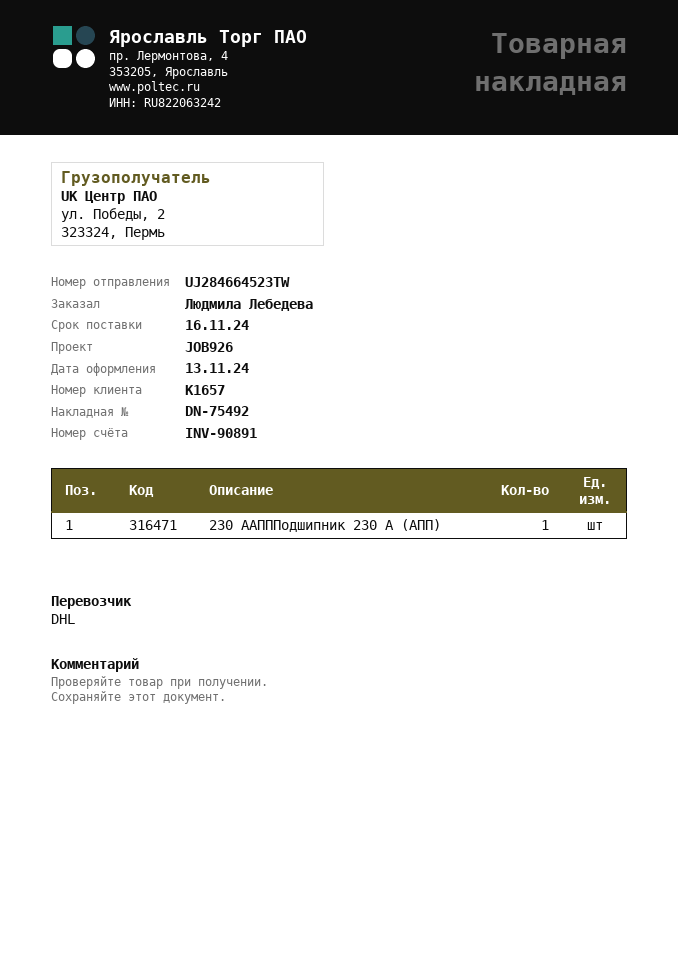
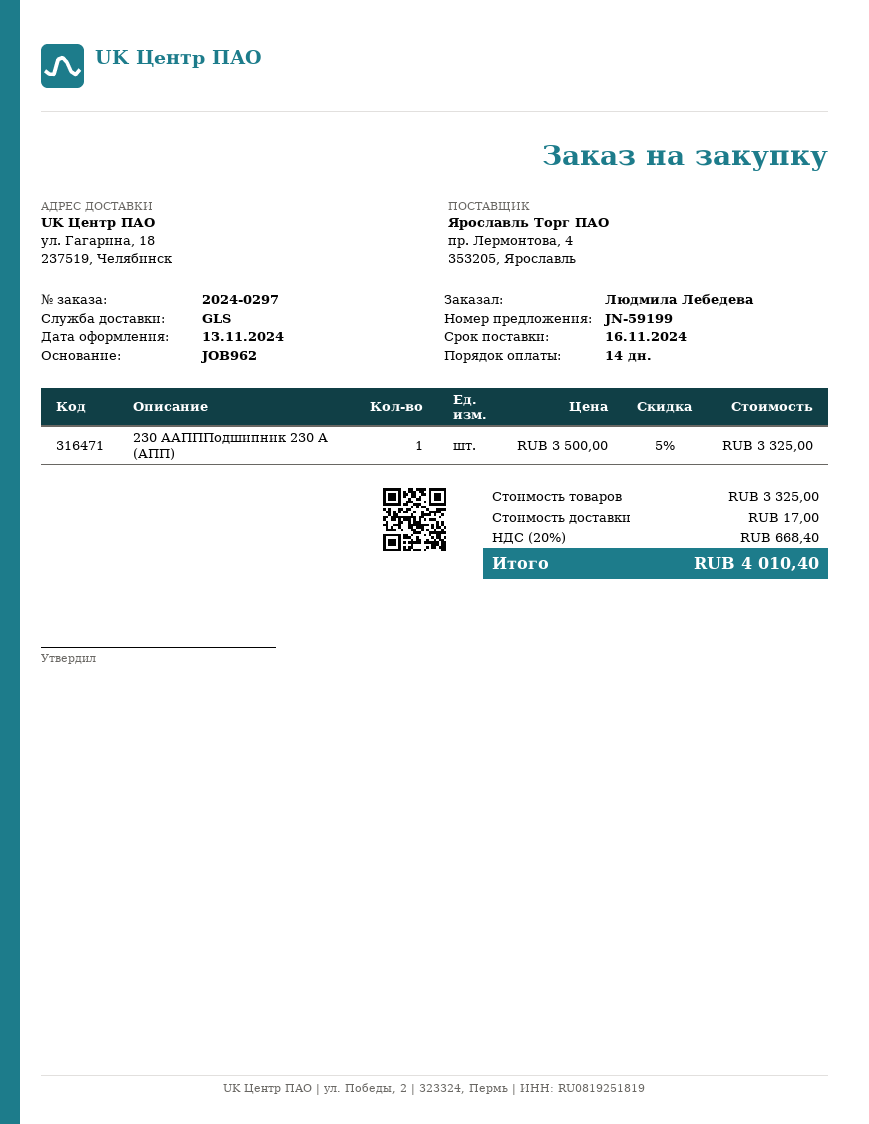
reference: JOB926 -> JOB962
shipping method: DHL -> GLS
ship to: ул. Победы, 2, 323324, Пермь -> ул. Гагарина, 18, 237519, Челябинск

